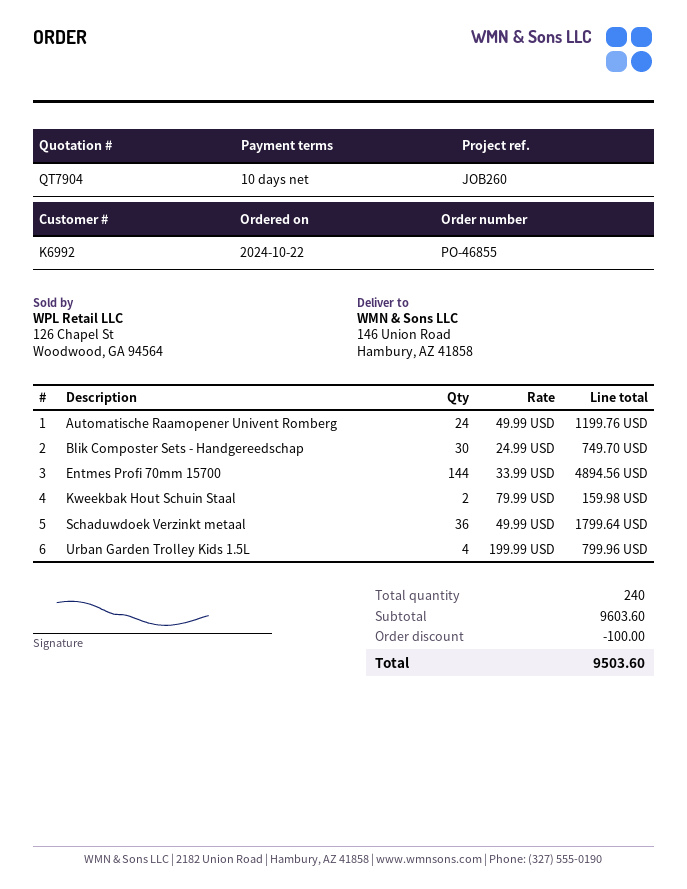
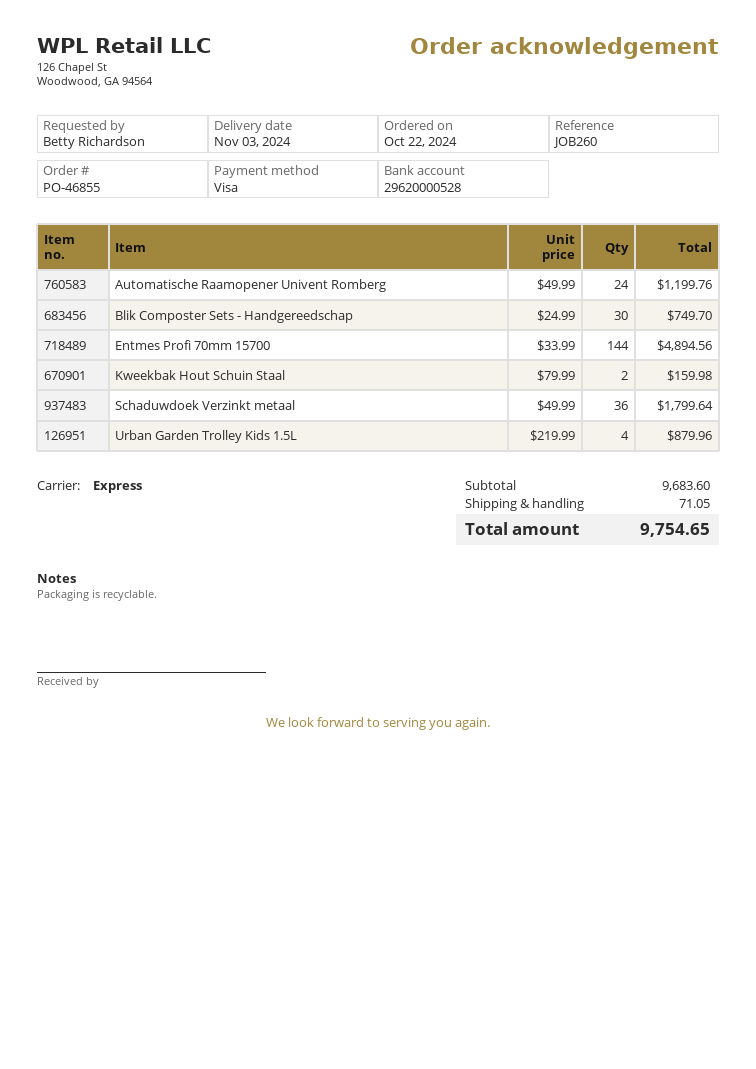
Urban Garden Trolley Kids 1.5L: 4 x 199.99 = 799.96 -> 4 x 219.99 = 879.96
subtotal: 9603.60 -> 9683.60
discount: 100.00 -> none
shipping: none -> 71.05
total: 9503.60 -> 9754.65

